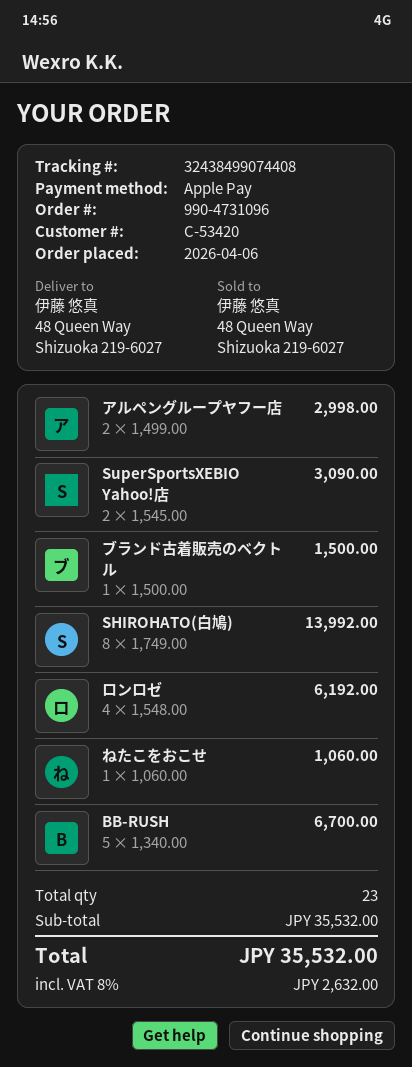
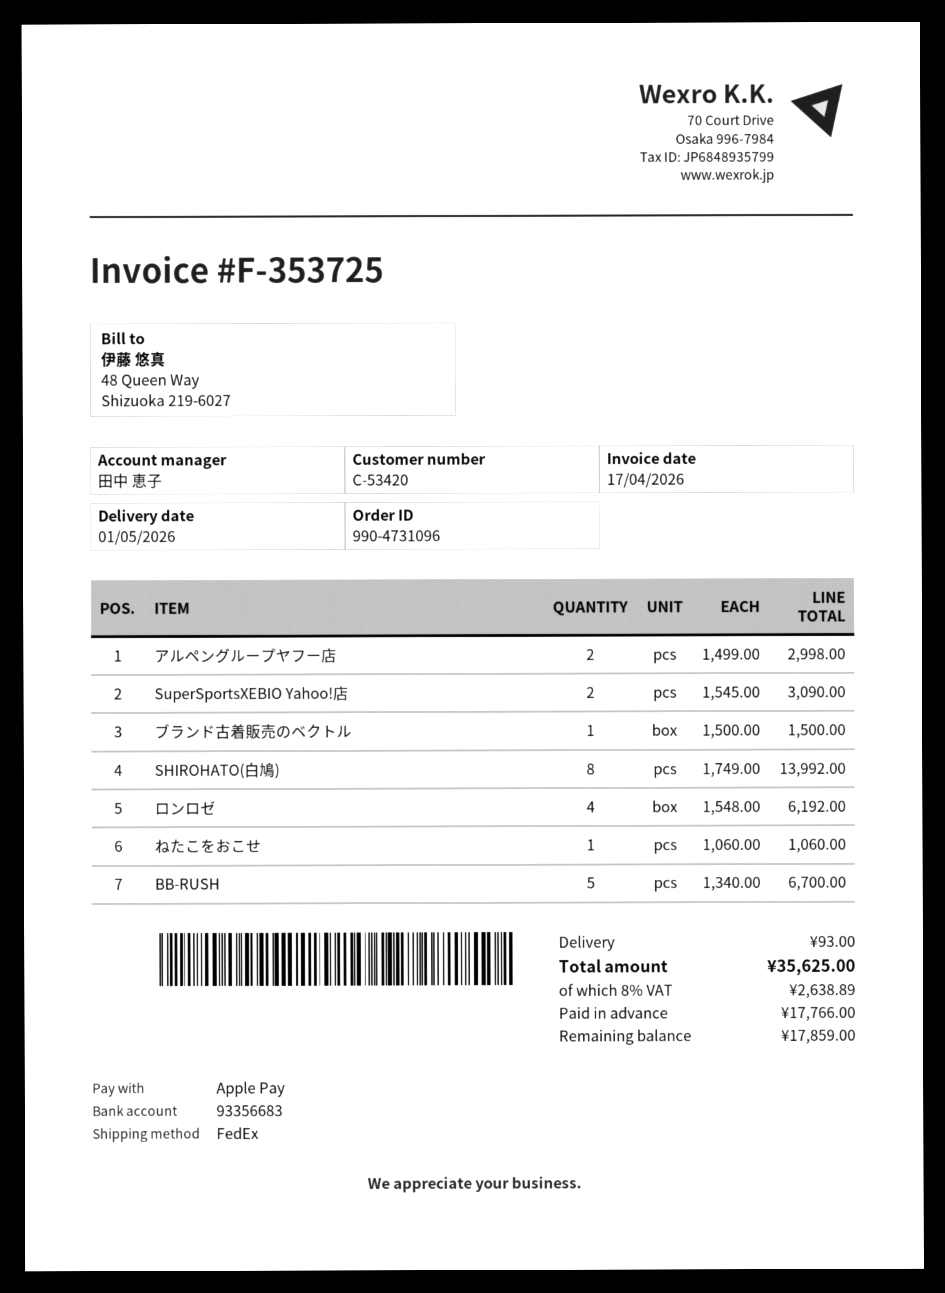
shipping: none -> 93.00
tax: 8% = 2632.00 -> 8% = 2638.89
total: 35532.00 -> 35625.00

